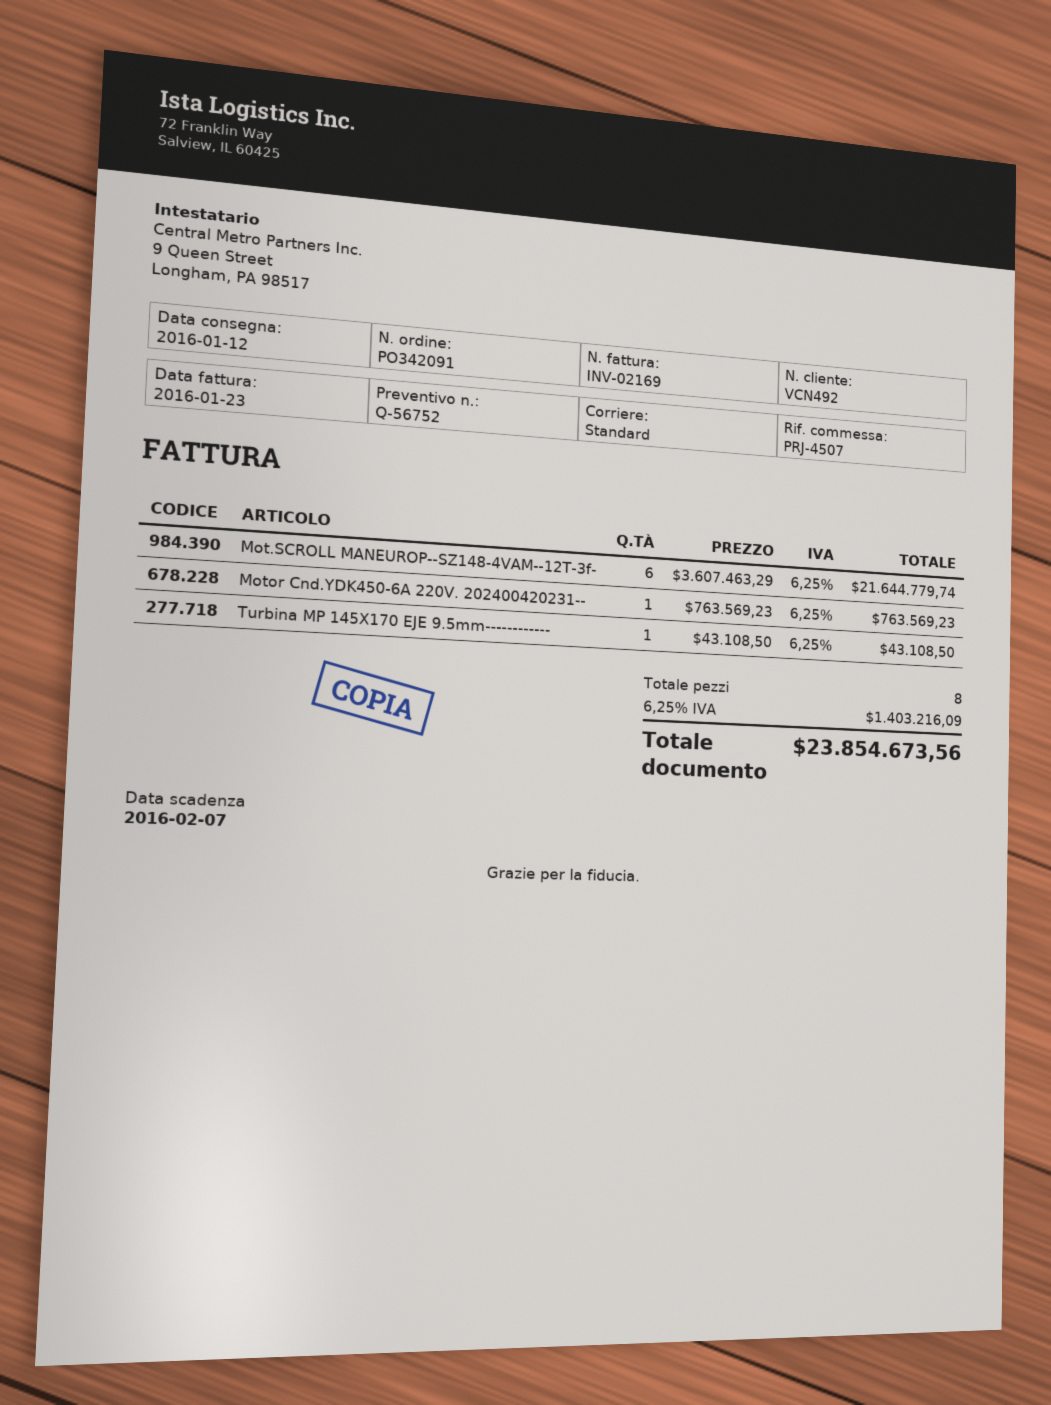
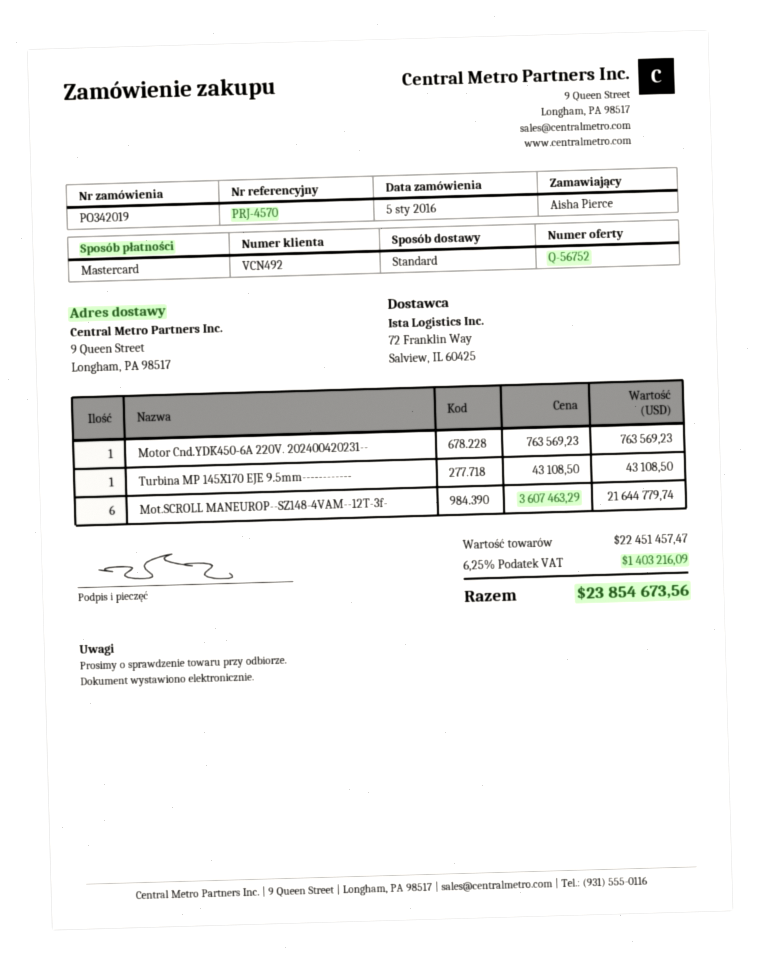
order number: PO342091 -> PO342019
reference: PRJ-4507 -> PRJ-4570

